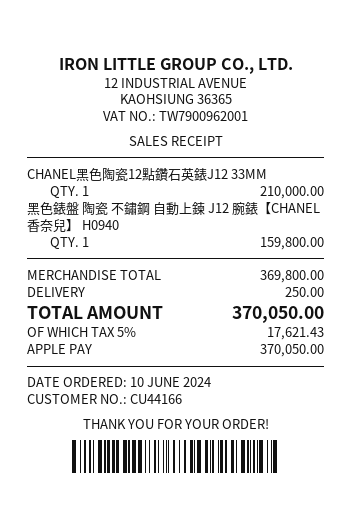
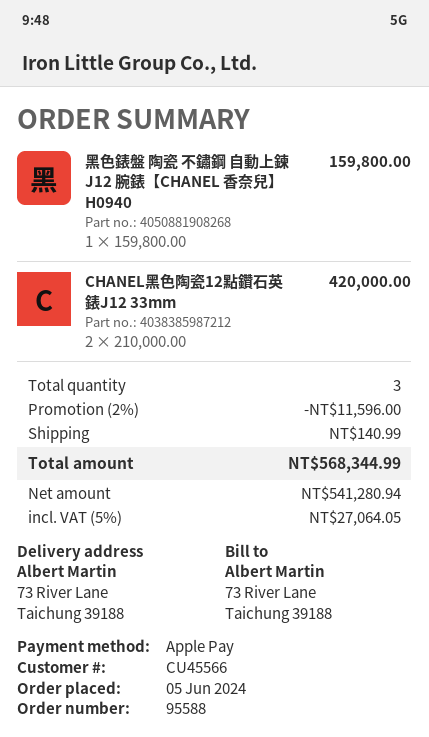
order date: 2024-06-10 -> 2024-06-05
customer number: CU44166 -> CU45566
CHANEL黑色陶瓷12點鑽石英錶J12 33MM: 1 for 210000.00 -> 2 for 420000.00
discount: none -> 2% = 11596.00
shipping: 250.00 -> 140.99
tax: 5% = 17621.43 -> 5% = 27064.05
total: 370050.00 -> 568344.99

